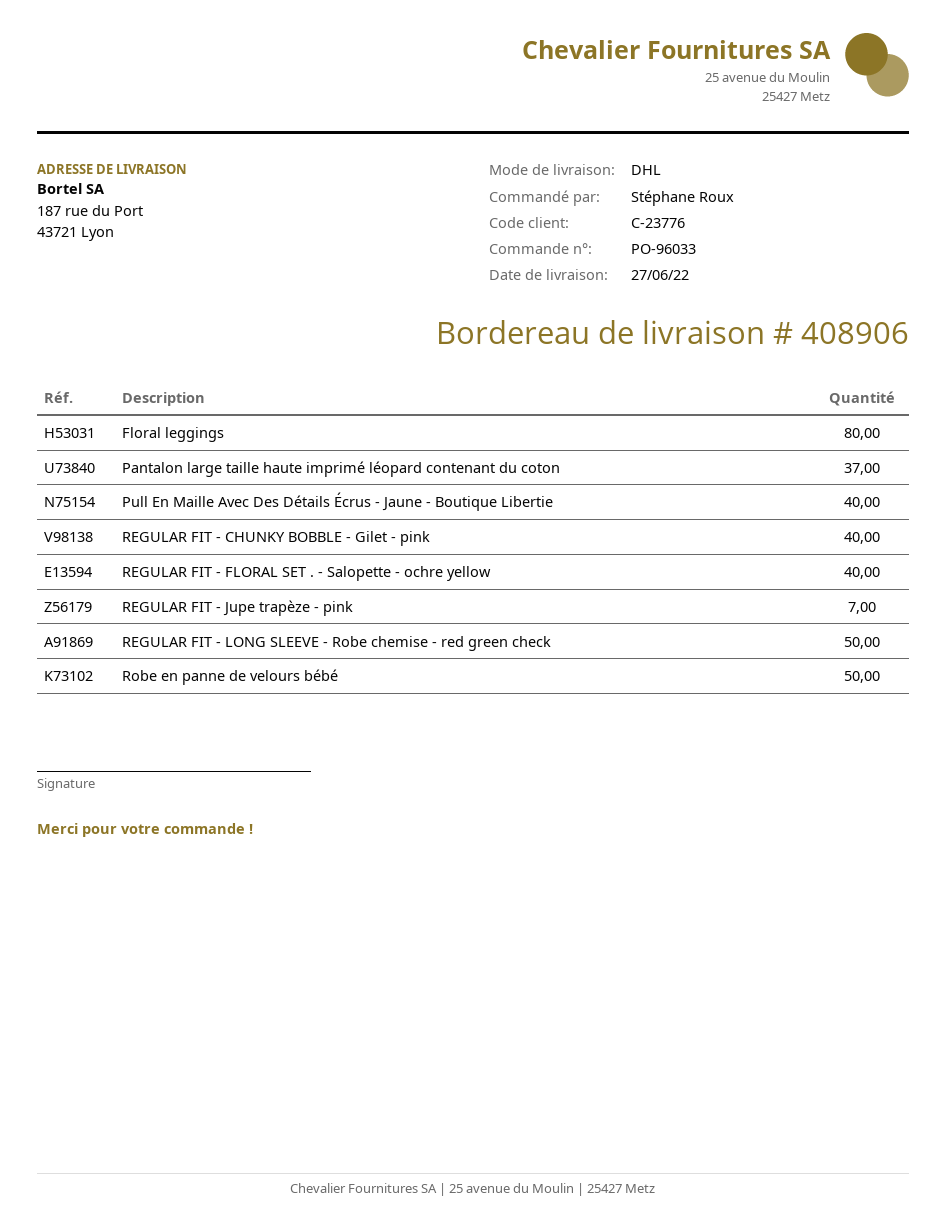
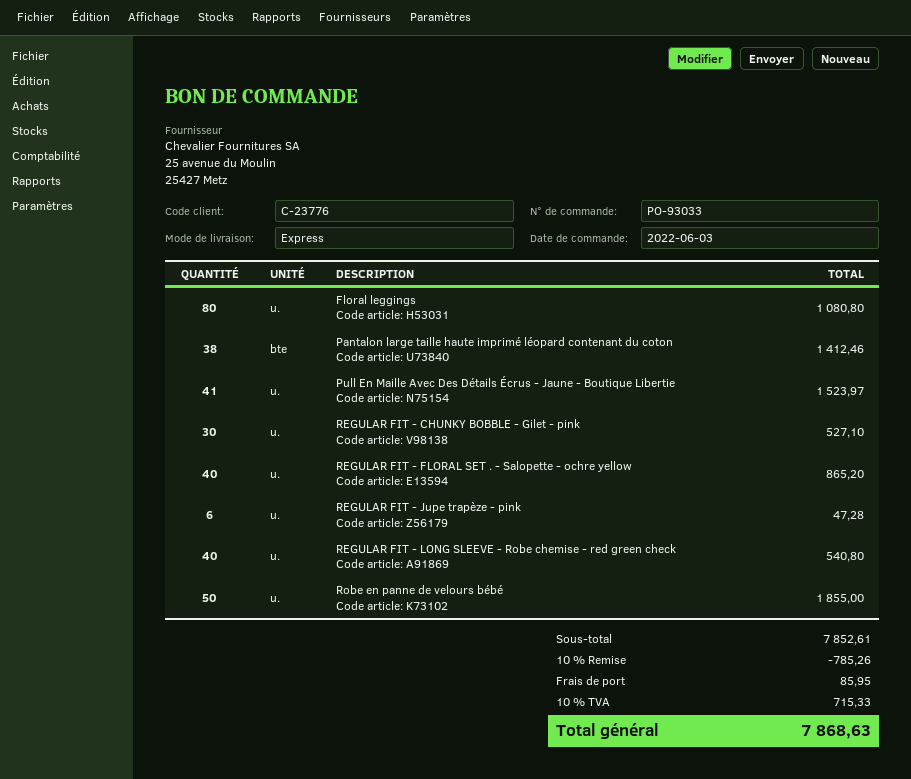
order number: PO-96033 -> PO-93033
shipping method: DHL -> express
Pantalon large taille haute imprimé léopard contenant du coton: 37 -> 38
Pull En Maille Avec Des Détails Écrus - Jaune - Boutique Libertie: 40 -> 41
REGULAR FIT - CHUNKY BOBBLE - Gilet - pink: 40 -> 30
REGULAR FIT - Jupe trapèze - pink: 7 -> 6
REGULAR FIT - LONG SLEEVE - Robe chemise - red green check: 50 -> 40

